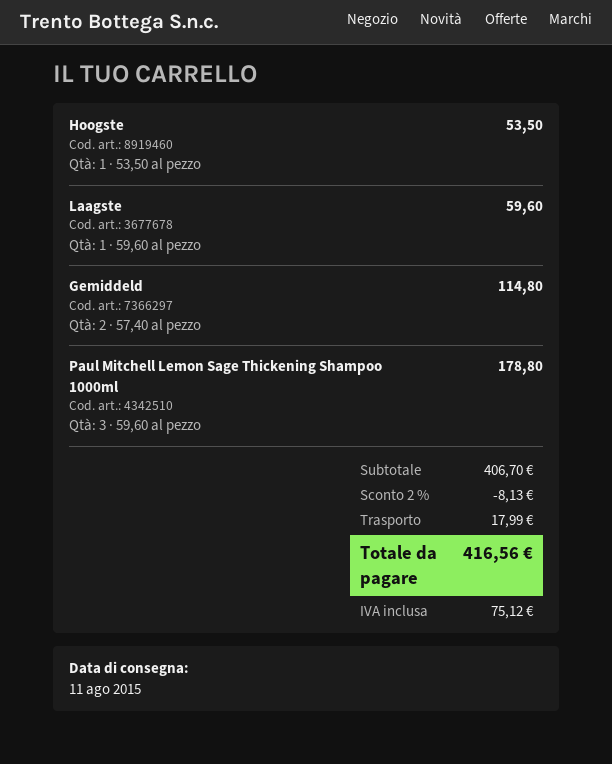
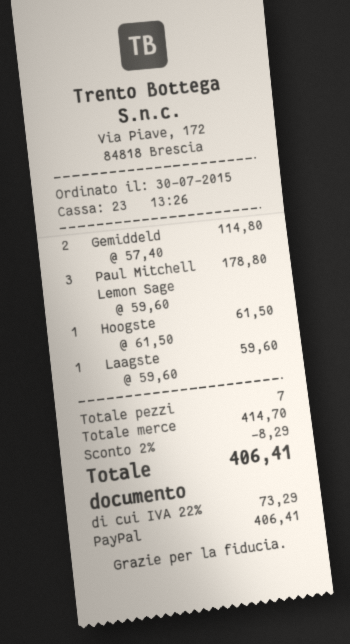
Hoogste: 1 x 53.50 = 53.50 -> 1 x 61.50 = 61.50
subtotal: 406.70 -> 414.70
discount: 2% = 8.13 -> 2% = 8.29
shipping: 17.99 -> none
tax: 75.12 -> 73.29
total: 416.56 -> 406.41

